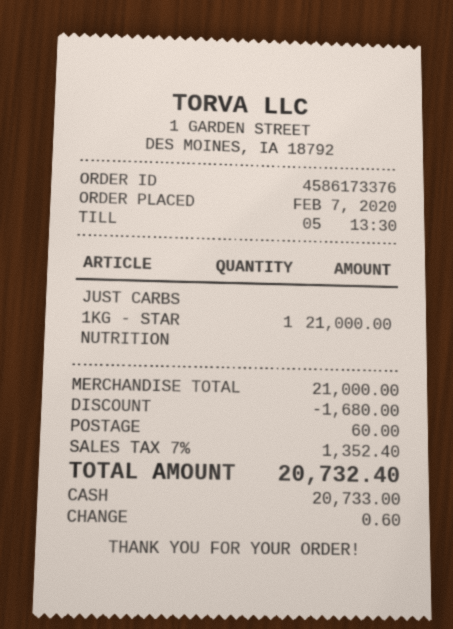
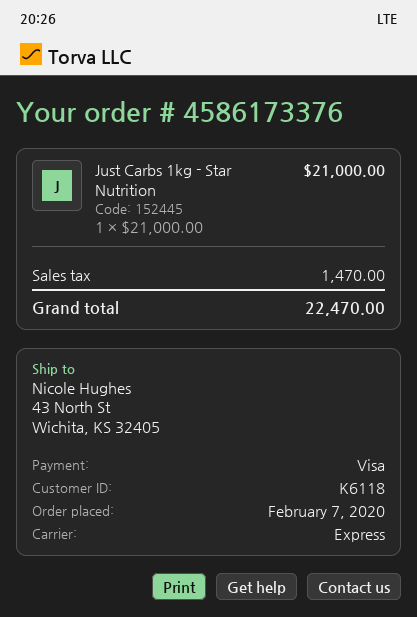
payment method: cash -> Visa
discount: 1680.00 -> none
shipping: 60.00 -> none
tax: 1352.40 -> 1470.00
total: 20732.40 -> 22470.00

